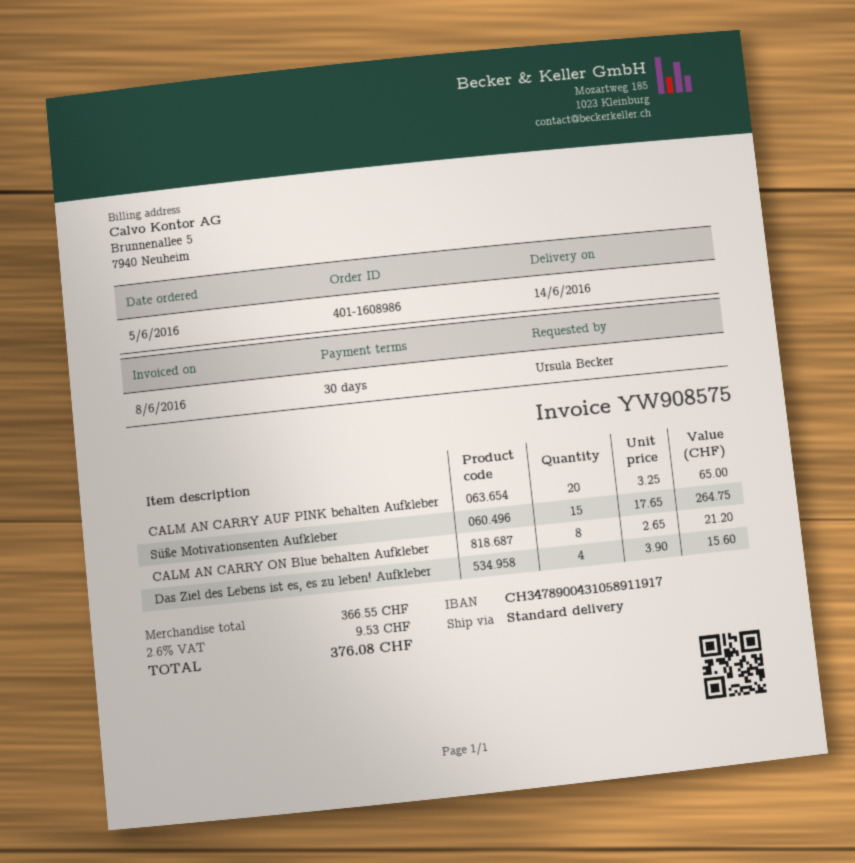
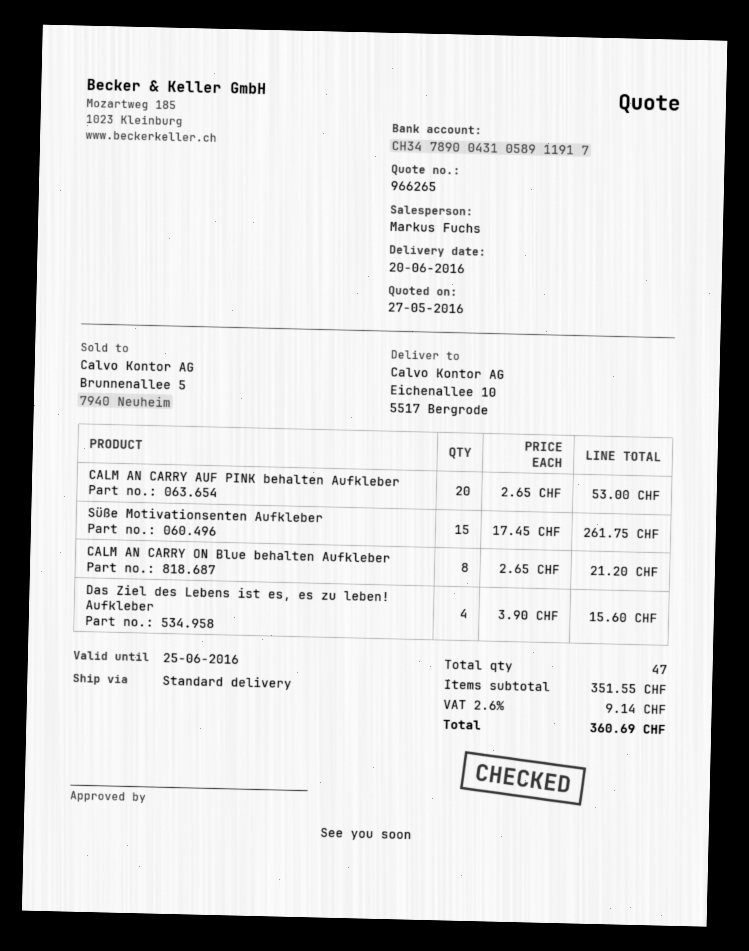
delivery date: 2016-06-14 -> 2016-06-20
CALM AN CARRY AUF PINK behalten Aufkleber: 20 x 3.25 = 65.00 -> 20 x 2.65 = 53.00
Süße Motivationsenten Aufkleber: 15 x 17.65 = 264.75 -> 15 x 17.45 = 261.75
subtotal: 366.55 -> 351.55
tax: 2.6% = 9.53 -> 2.6% = 9.14
total: 376.08 -> 360.69

